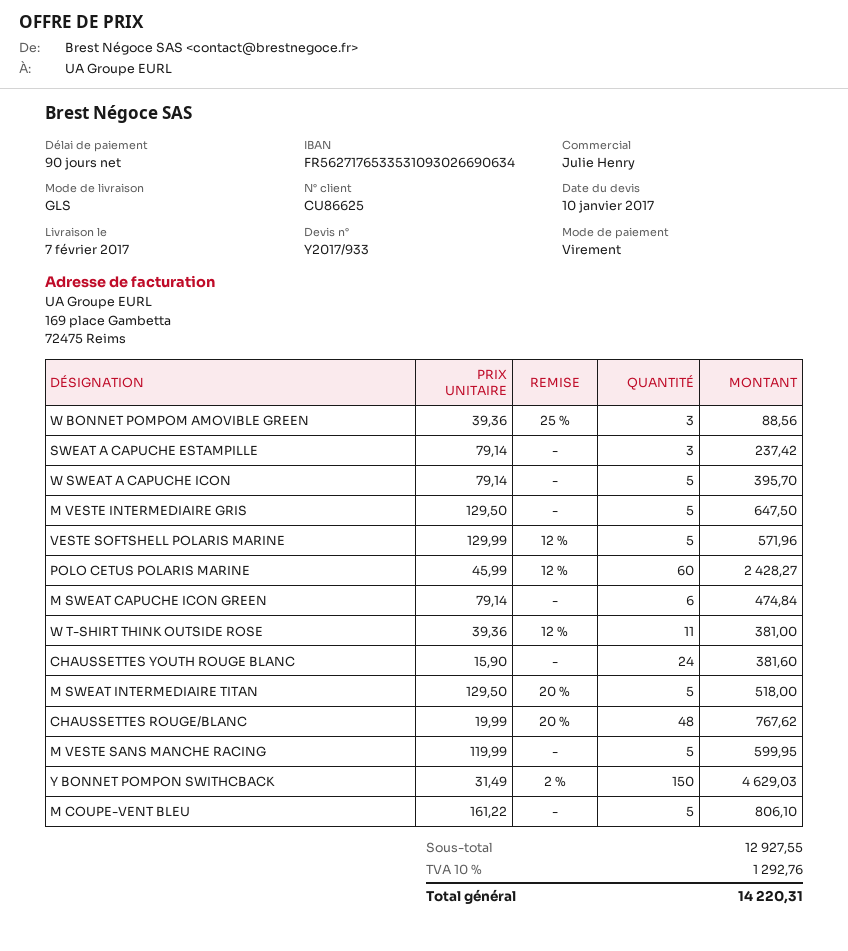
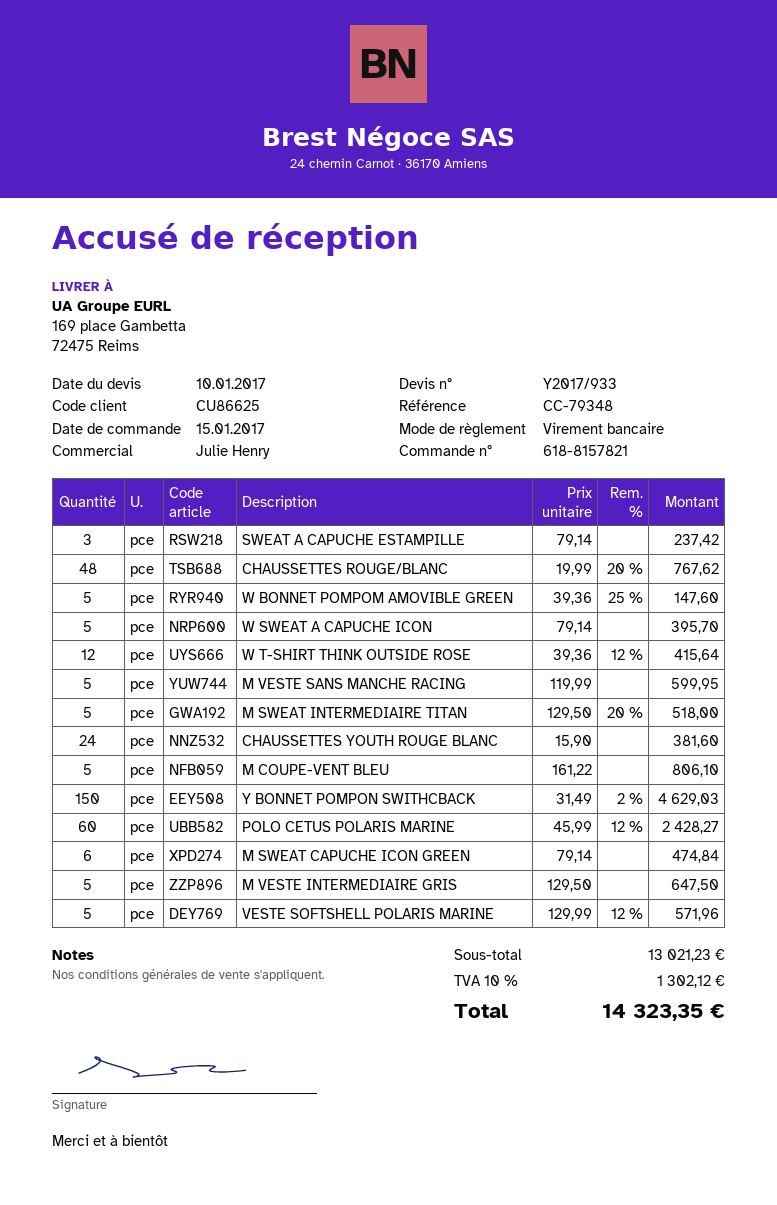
W BONNET POMPOM AMOVIBLE GREEN: 3 x 39.36 - 25% = 88.56 -> 5 x 39.36 - 25% = 147.60
W T-SHIRT THINK OUTSIDE ROSE: 11 x 39.36 - 12% = 381.00 -> 12 x 39.36 - 12% = 415.64
subtotal: 12927.55 -> 13021.23
tax: 10% = 1292.76 -> 10% = 1302.12
total: 14220.31 -> 14323.35

